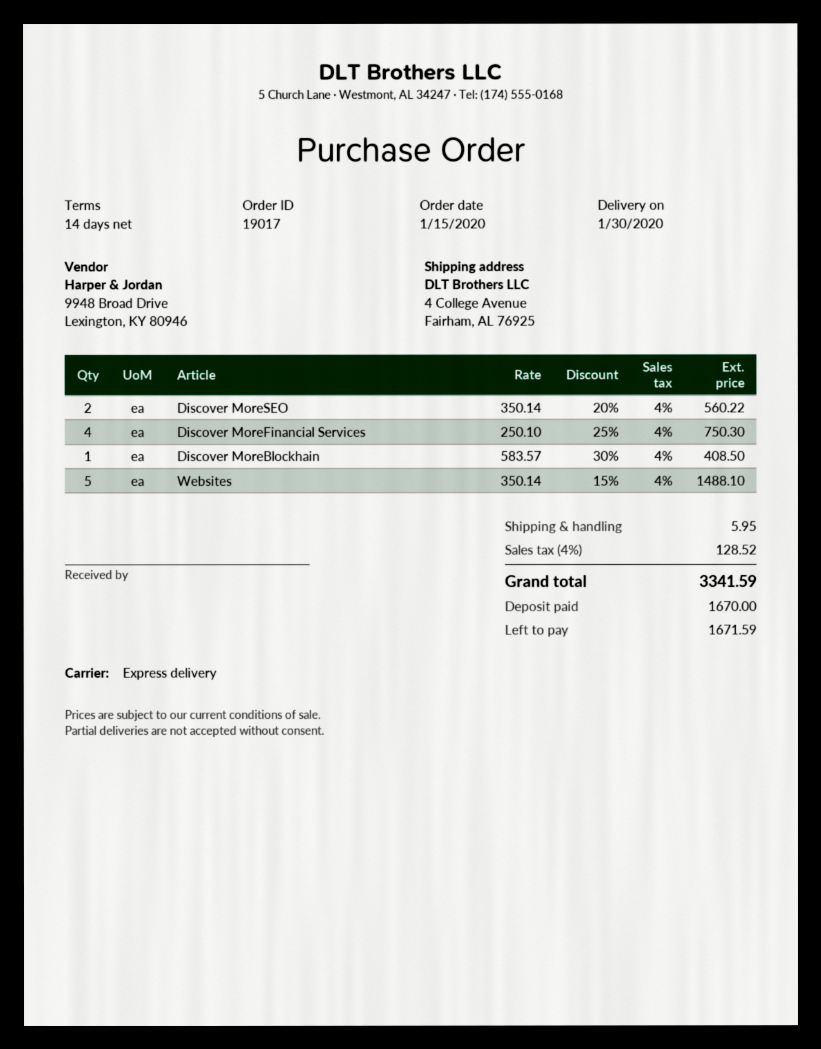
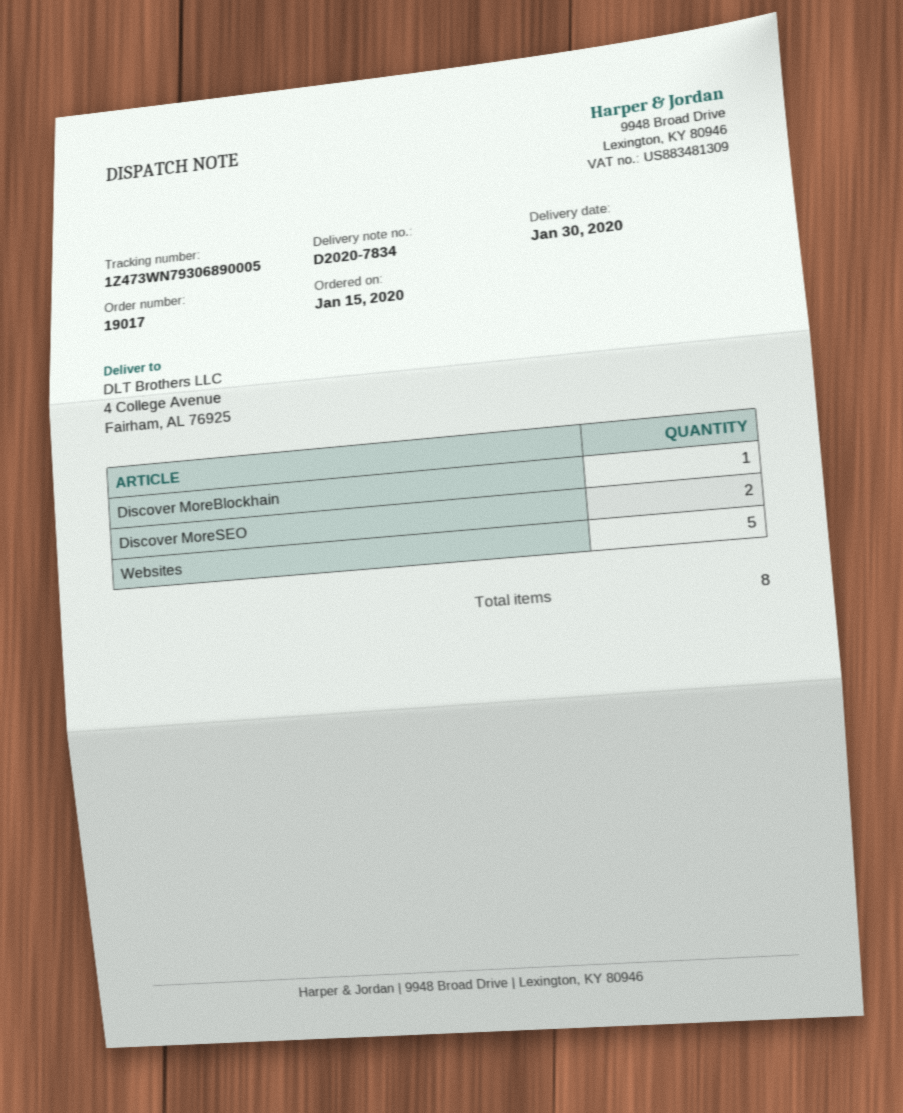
Discover MoreFinancial Services: 4 -> none

